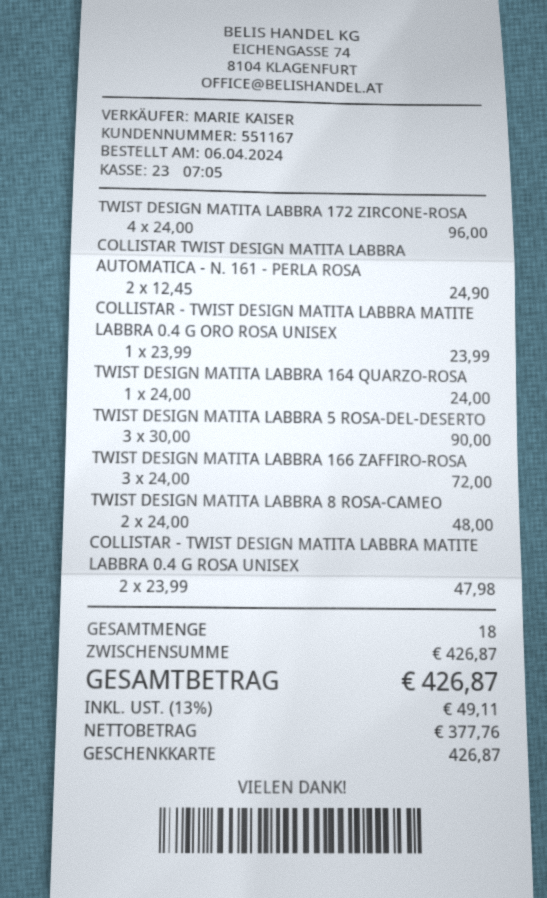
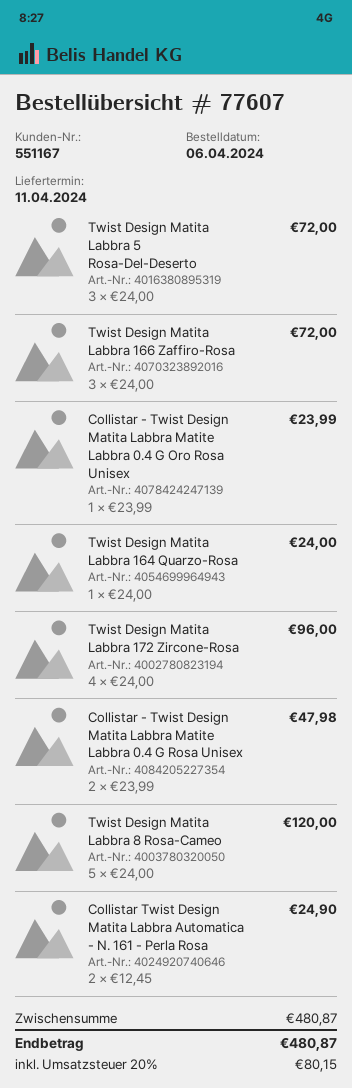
TWIST DESIGN MATITA LABBRA 5 ROSA-DEL-DESERTO: 3 x 30.00 = 90.00 -> 3 x 24.00 = 72.00
TWIST DESIGN MATITA LABBRA 8 ROSA-CAMEO: 2 x 24.00 = 48.00 -> 5 x 24.00 = 120.00
subtotal: 426.87 -> 480.87
tax: 13% = 49.11 -> 20% = 80.15
total: 426.87 -> 480.87

